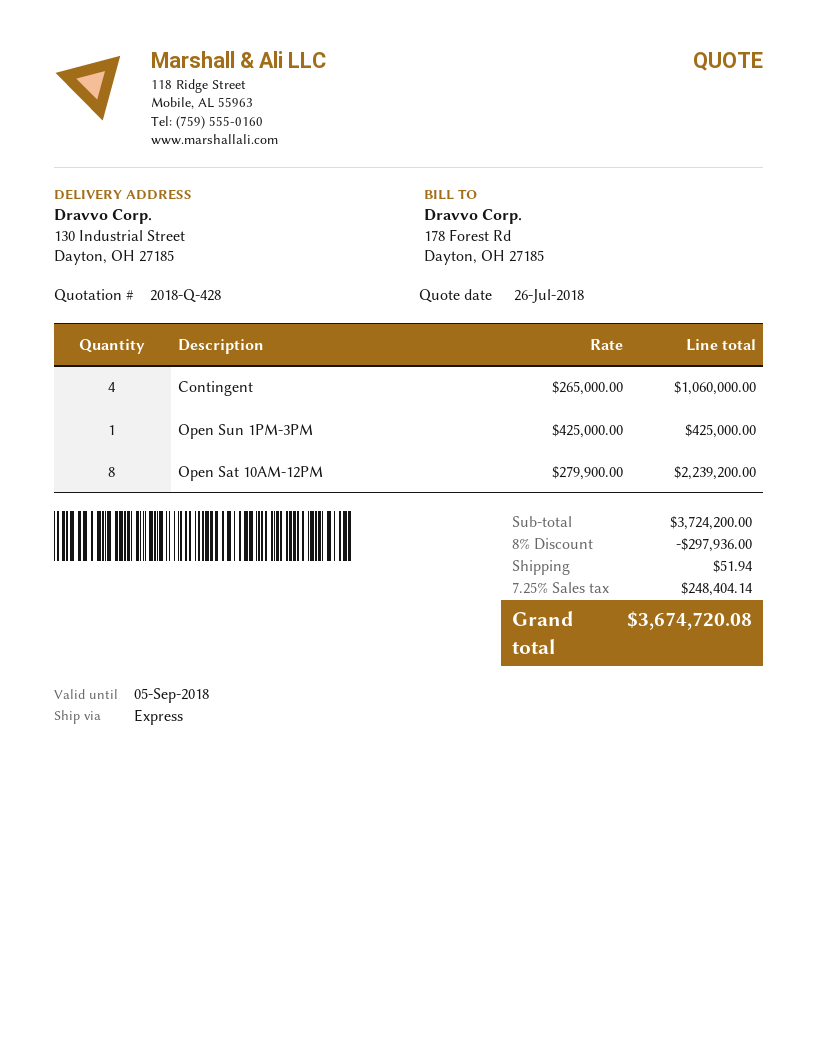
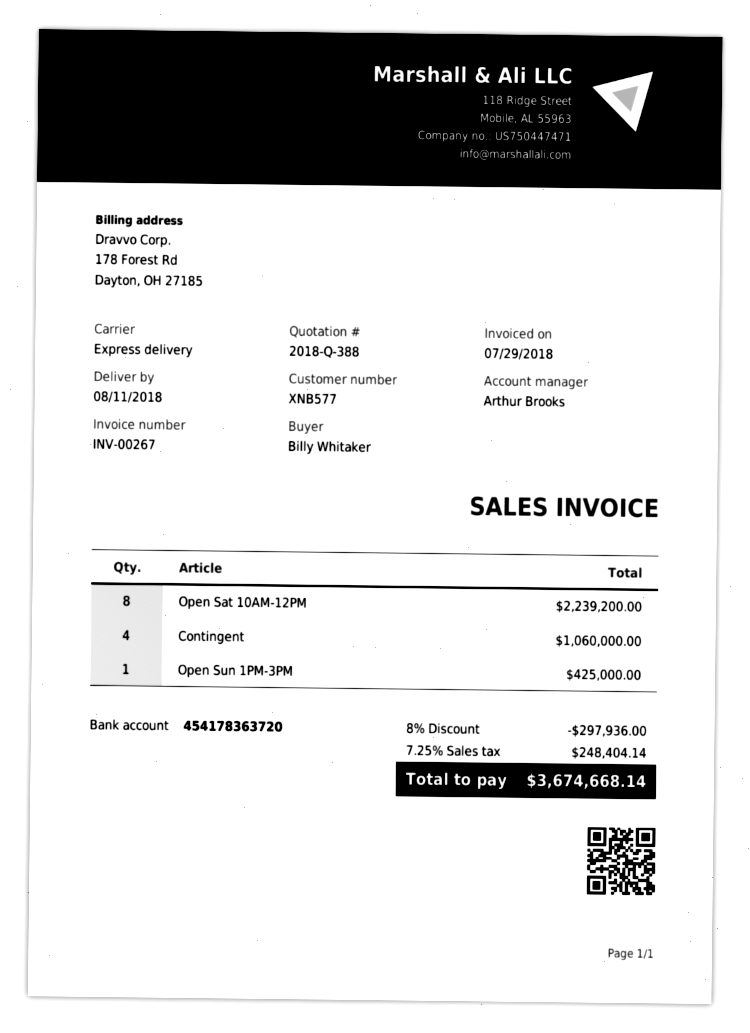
quote number: 2018-Q-428 -> 2018-Q-388
shipping: 51.94 -> none
total: 3674720.08 -> 3674668.14

